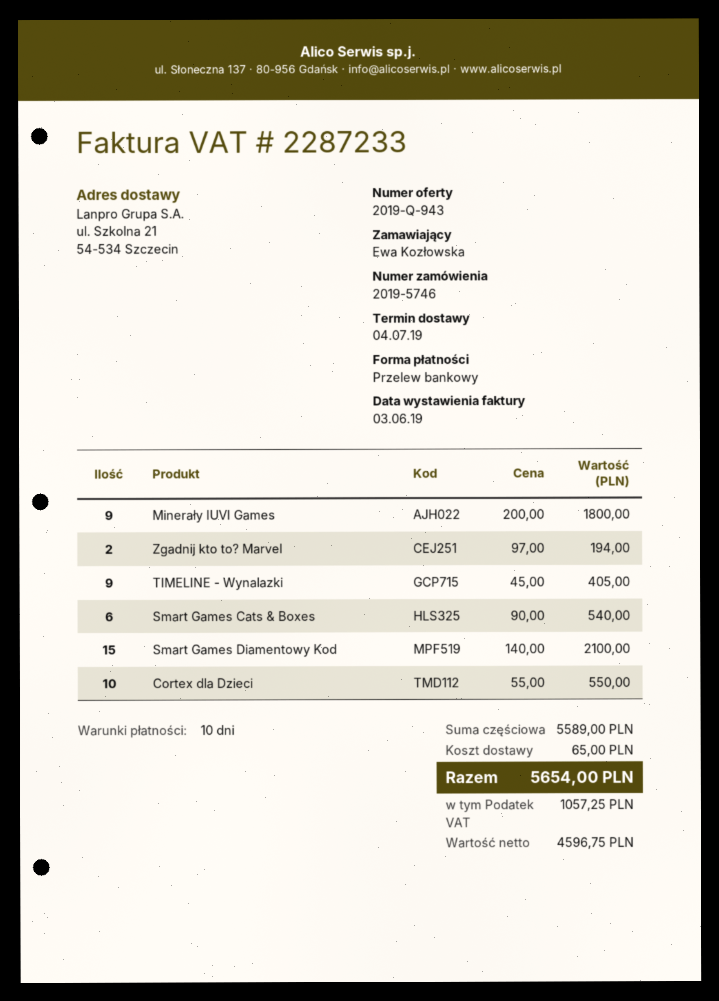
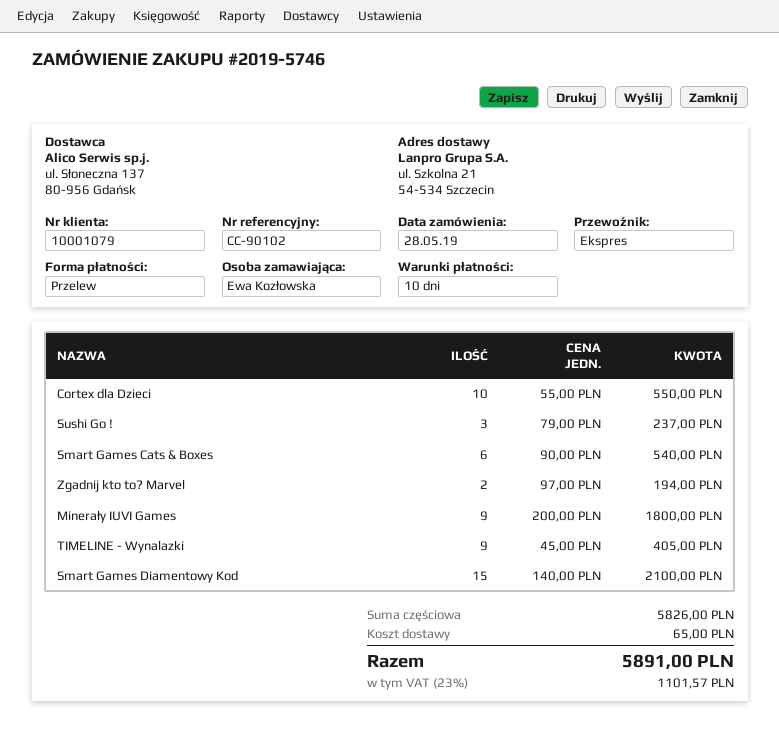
Sushi Go !: none -> 3 x 79.00 = 237.00
subtotal: 5589.00 -> 5826.00
tax: 1057.25 -> 1101.57
total: 5654.00 -> 5891.00

